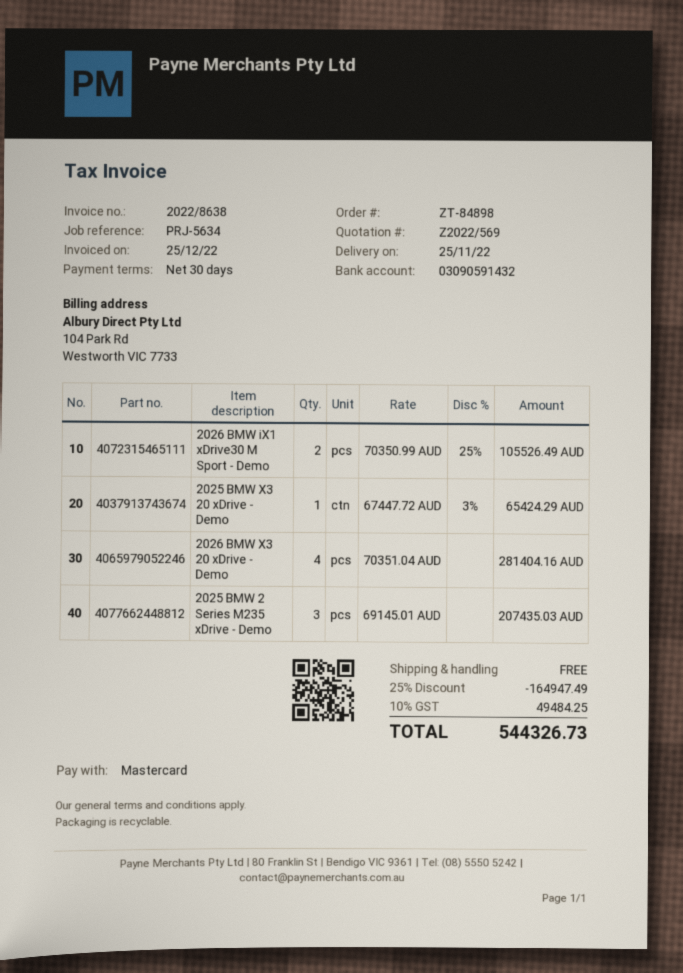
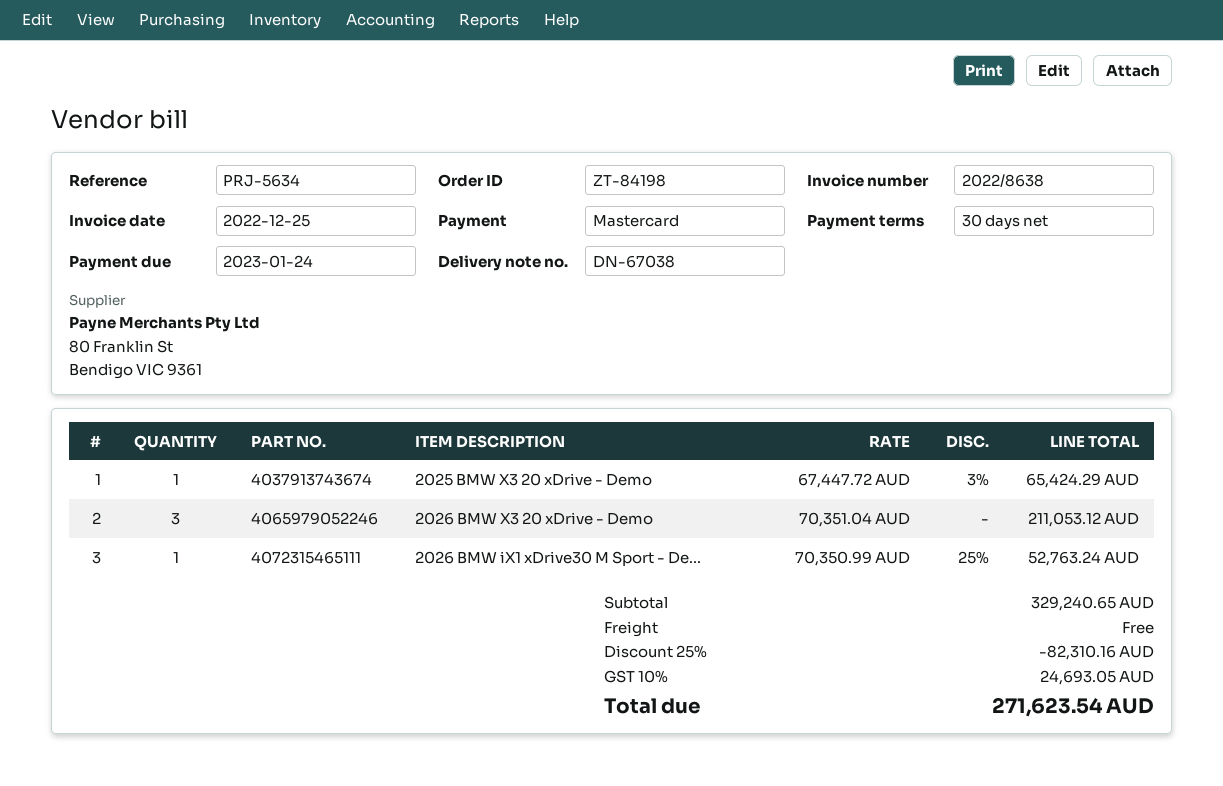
order number: ZT-84898 -> ZT-84198
2026 BMW iX1 xDrive30 M Sport - Demo: 2 x 70350.99 - 25% = 105526.49 -> 1 x 70350.99 - 25% = 52763.24
2026 BMW X3 20 xDrive - Demo: 4 x 70351.04 = 281404.16 -> 3 x 70351.04 = 211053.12
2025 BMW 2 Series M235 xDrive - Demo: 3 x 69145.01 = 207435.03 -> none
discount: 25% = 164947.49 -> 25% = 82310.16
tax: 10% = 49484.25 -> 10% = 24693.05
total: 544326.73 -> 271623.54

